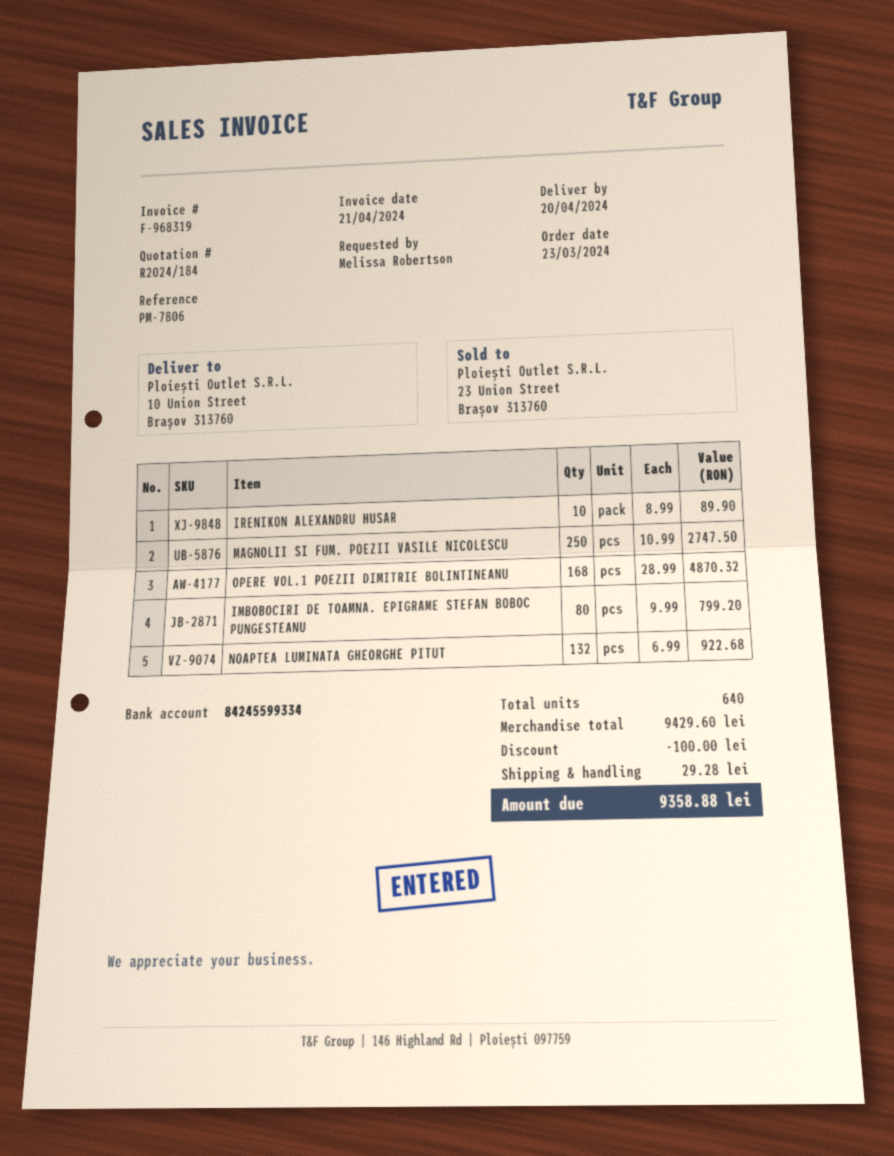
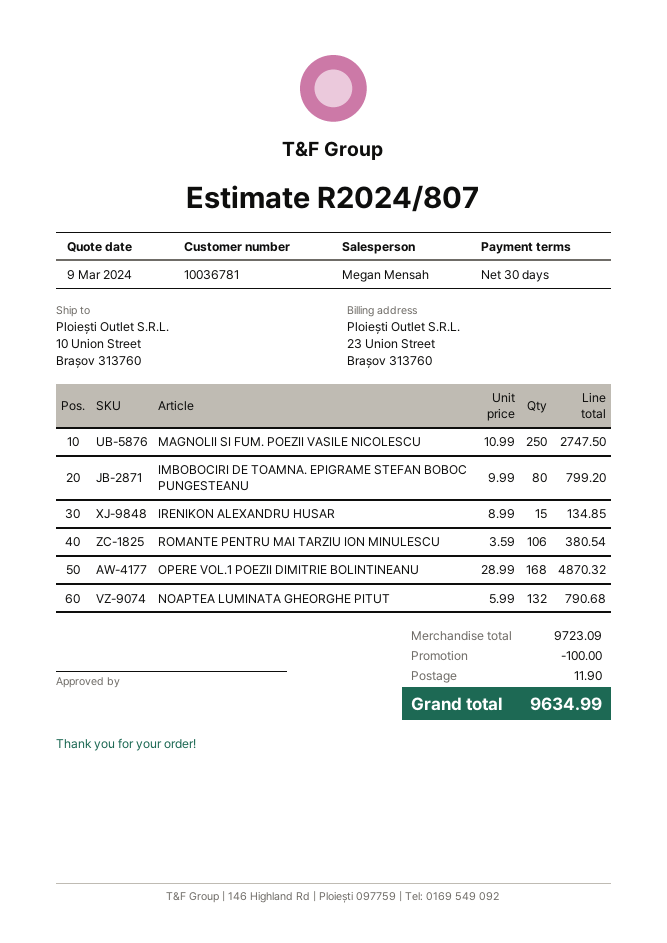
quote number: R2024/184 -> R2024/807
IRENIKON ALEXANDRU HUSAR: 10 x 8.99 = 89.90 -> 15 x 8.99 = 134.85
NOAPTEA LUMINATA GHEORGHE PITUT: 132 x 6.99 = 922.68 -> 132 x 5.99 = 790.68
ROMANTE PENTRU MAI TARZIU ION MINULESCU: none -> 106 x 3.59 = 380.54
subtotal: 9429.60 -> 9723.09
shipping: 29.28 -> 11.90
total: 9358.88 -> 9634.99

